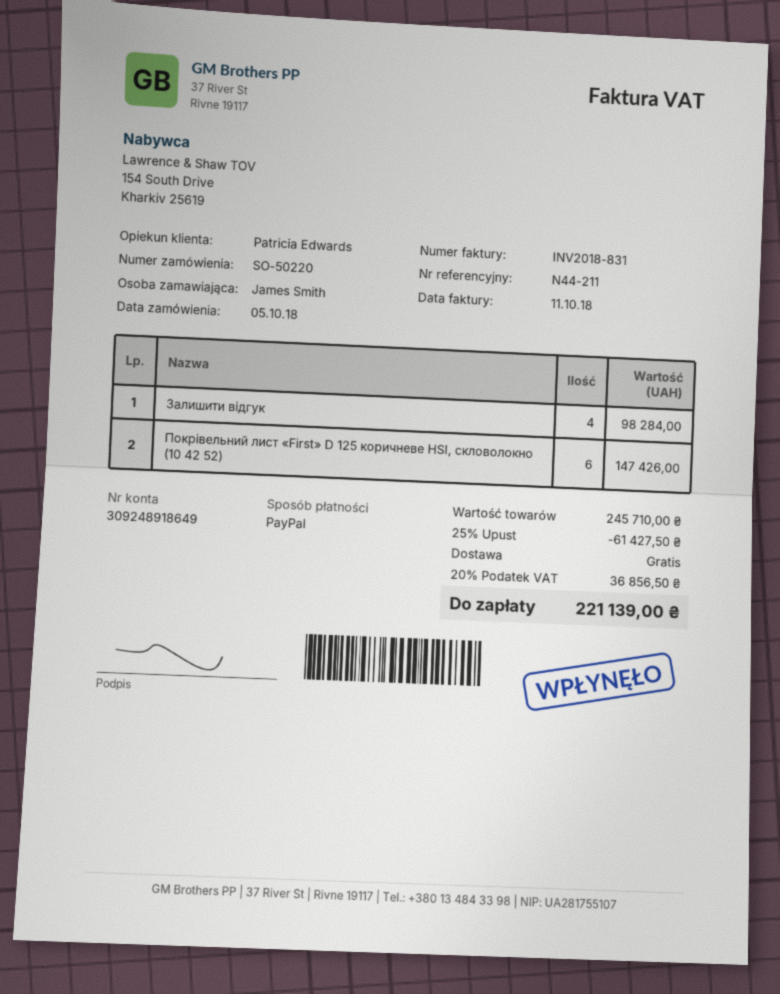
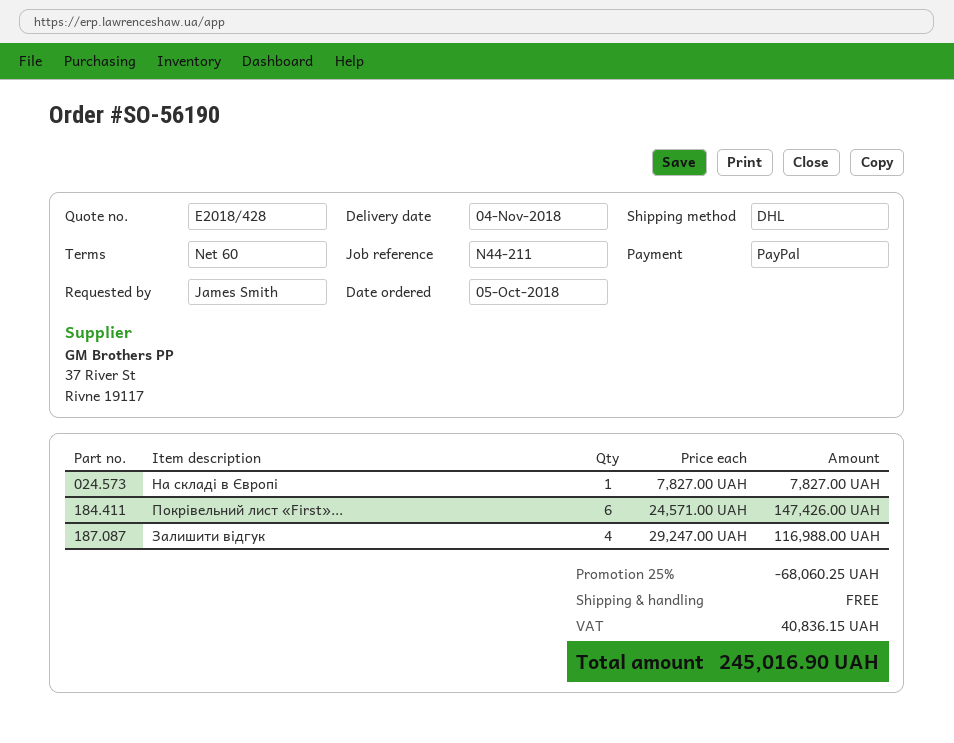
order number: SO-50220 -> SO-56190
Залишити відгук: 4 for 98284.00 -> 4 for 116988.00
На складі в Європі: none -> 1 for 7827.00
discount: 25% = 61427.50 -> 25% = 68060.25
tax: 36856.50 -> 40836.15
total: 221139.00 -> 245016.90

